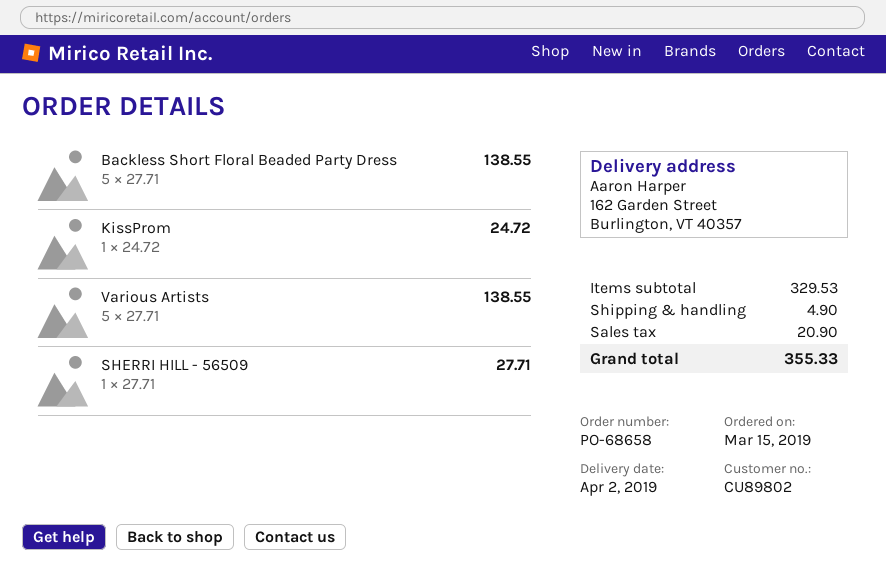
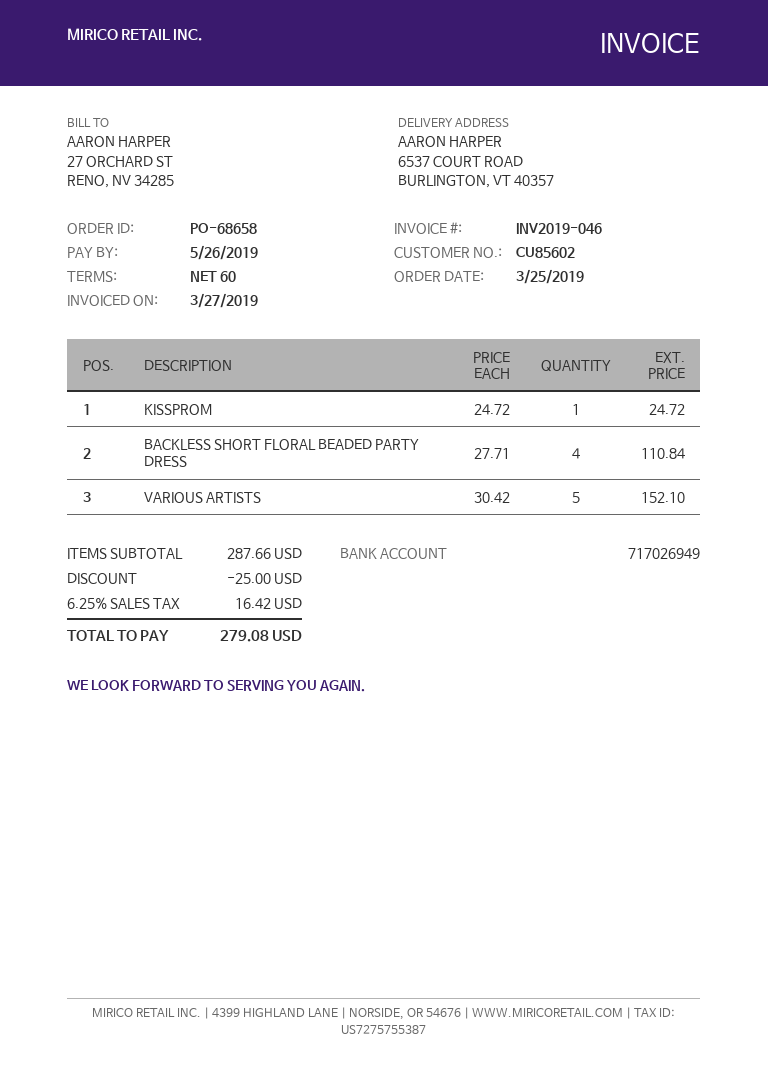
order date: 2019-03-15 -> 2019-03-25
customer number: CU89802 -> CU85602
ship to: 162 Garden Street, Burlington, VT 40357 -> 6537 COURT ROAD, BURLINGTON, VT 40357
Backless Short Floral Beaded Party Dress: 5 x 27.71 = 138.55 -> 4 x 27.71 = 110.84
Various Artists: 5 x 27.71 = 138.55 -> 5 x 30.42 = 152.10
SHERRI HILL - 56509: 1 x 27.71 = 27.71 -> none
subtotal: 329.53 -> 287.66
discount: none -> 25.00
shipping: 4.90 -> none
tax: 20.90 -> 16.42
total: 355.33 -> 279.08

